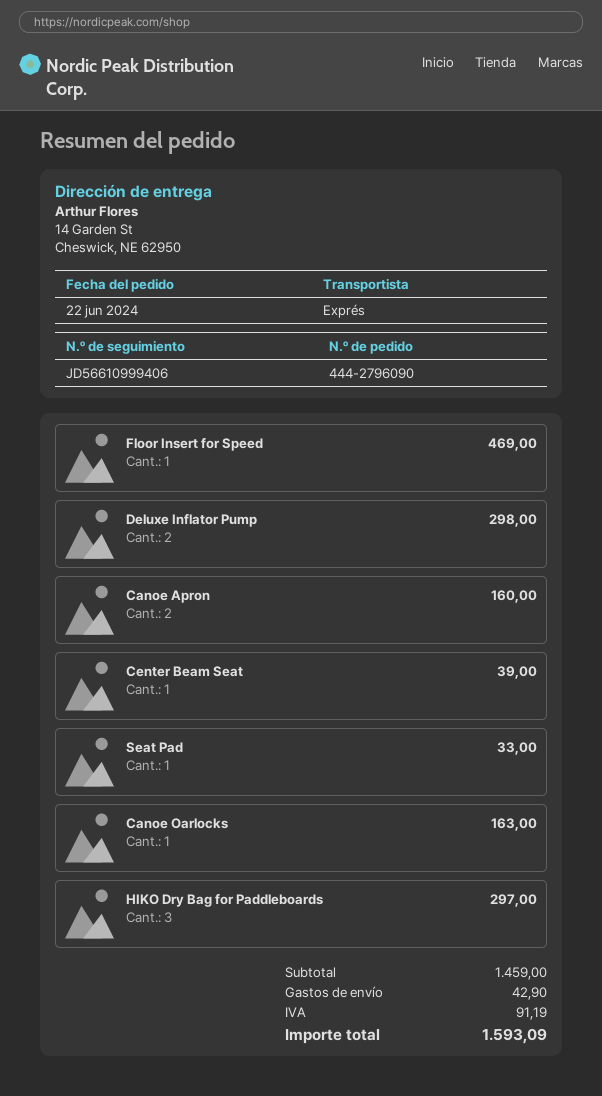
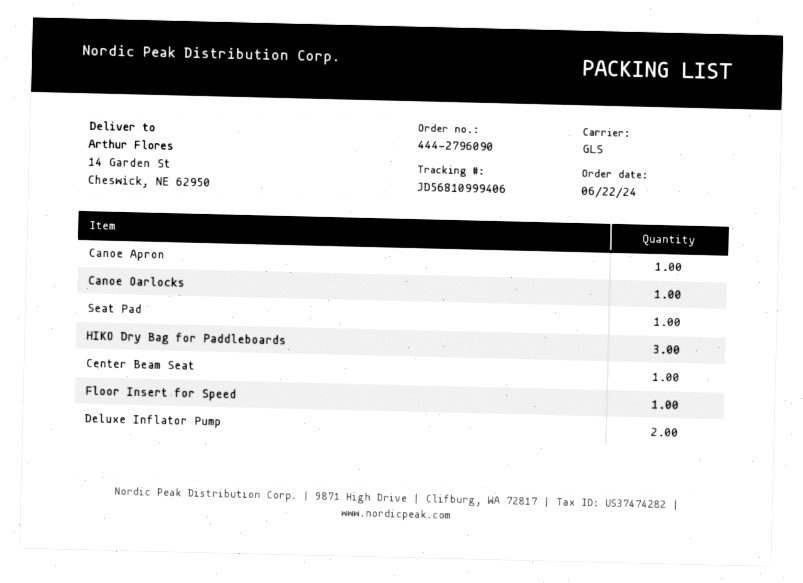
shipping method: express -> GLS
tracking number: JD56610999406 -> JD56810999406
Canoe Apron: 2 -> 1

